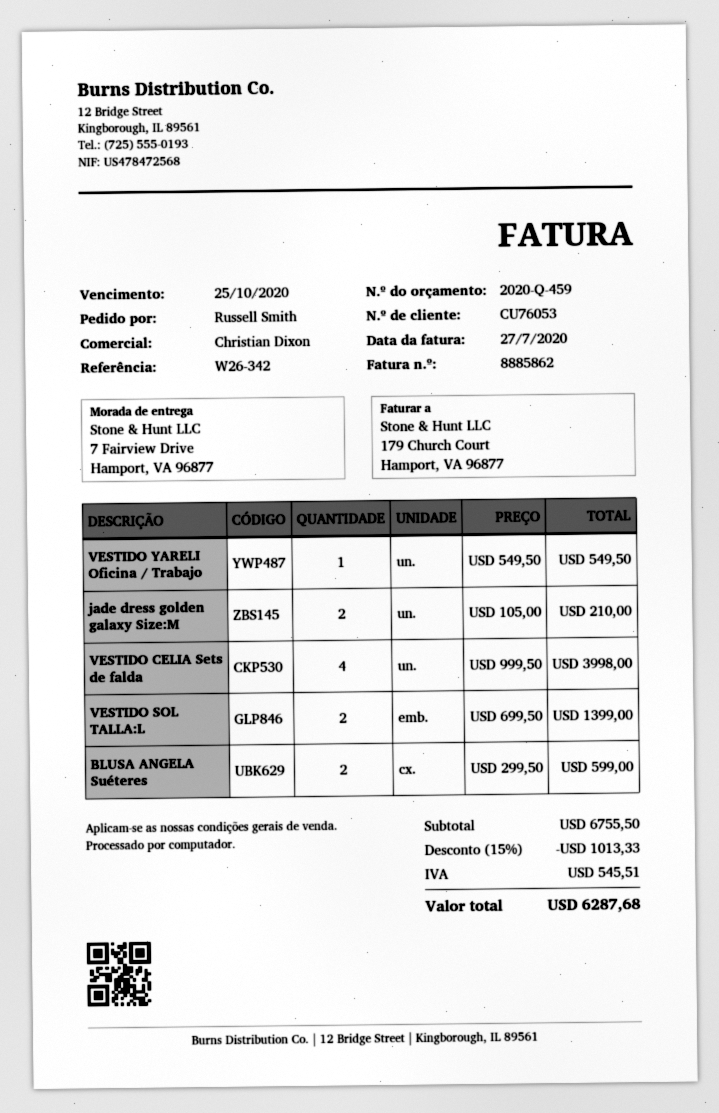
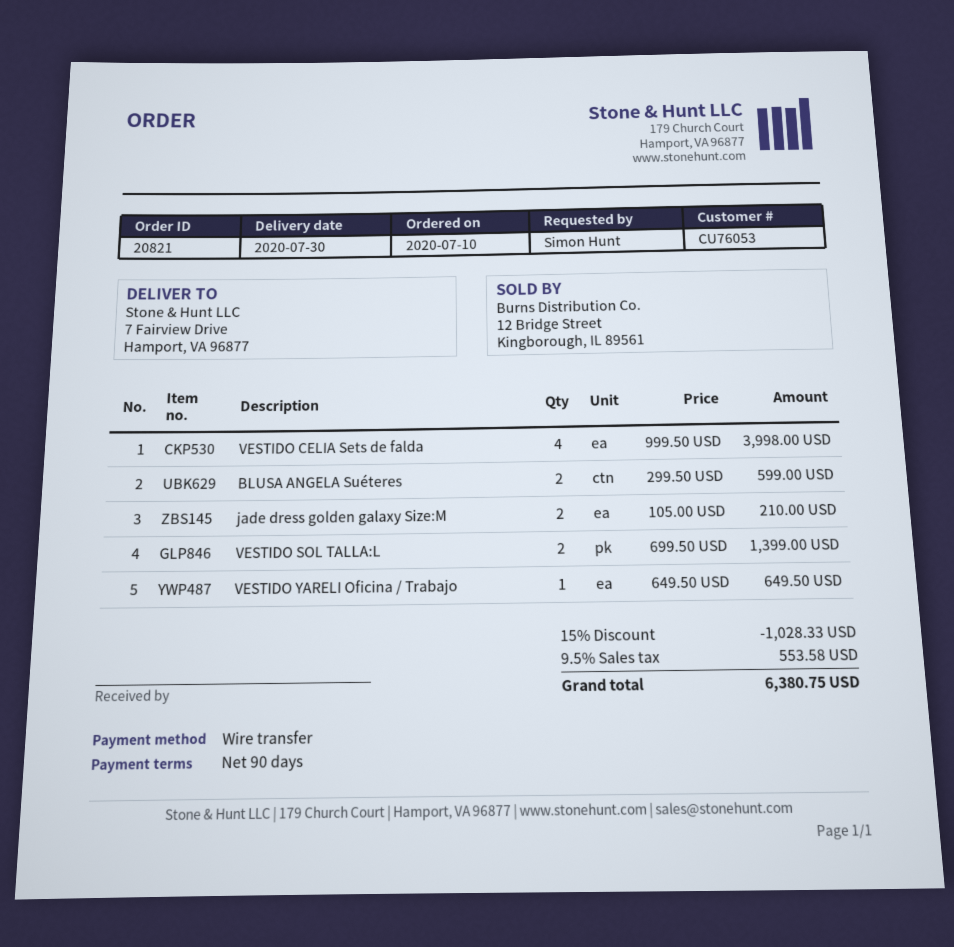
ordered by: Russell Smith -> Simon Hunt
VESTIDO YARELI Oficina / Trabajo: 1 x 549.50 = 549.50 -> 1 x 649.50 = 649.50
discount: 15% = 1013.33 -> 15% = 1028.33
tax: 545.51 -> 553.58
total: 6287.68 -> 6380.75

